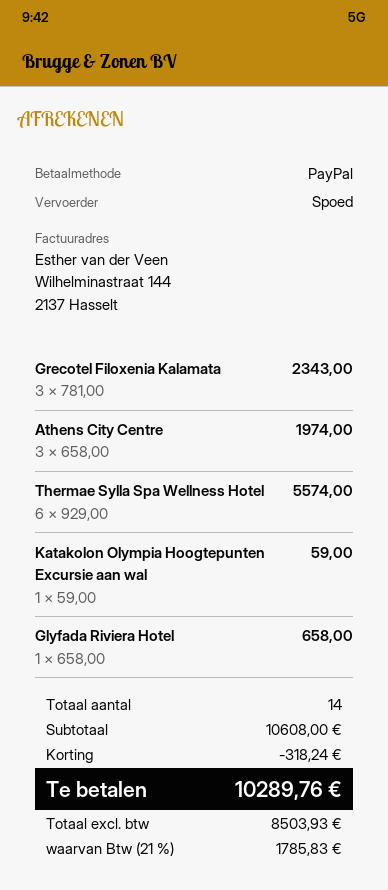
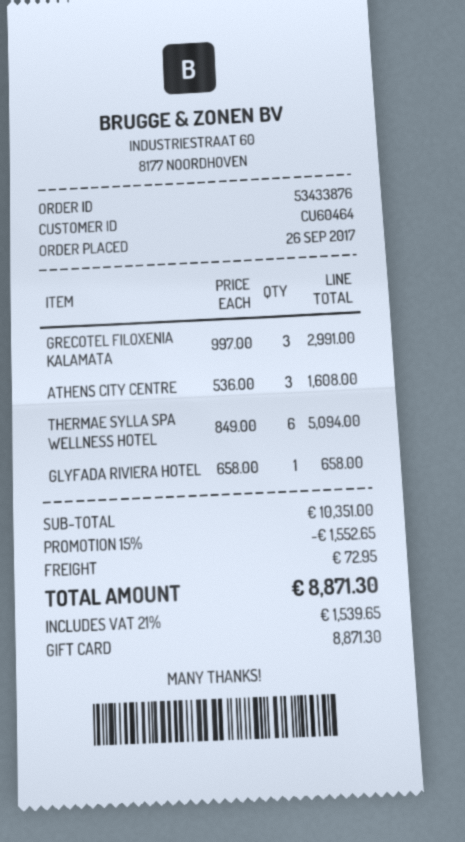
payment method: PayPal -> gift card
Grecotel Filoxenia Kalamata: 3 x 781.00 = 2343.00 -> 3 x 997.00 = 2991.00
Athens City Centre: 3 x 658.00 = 1974.00 -> 3 x 536.00 = 1608.00
Thermae Sylla Spa Wellness Hotel: 6 x 929.00 = 5574.00 -> 6 x 849.00 = 5094.00
Katakolon Olympia Hoogtepunten Excursie aan wal: 1 x 59.00 = 59.00 -> none
subtotal: 10608.00 -> 10351.00
discount: 318.24 -> 1552.65
shipping: none -> 72.95
tax: 21% = 1785.83 -> 21% = 1539.65
total: 10289.76 -> 8871.30

